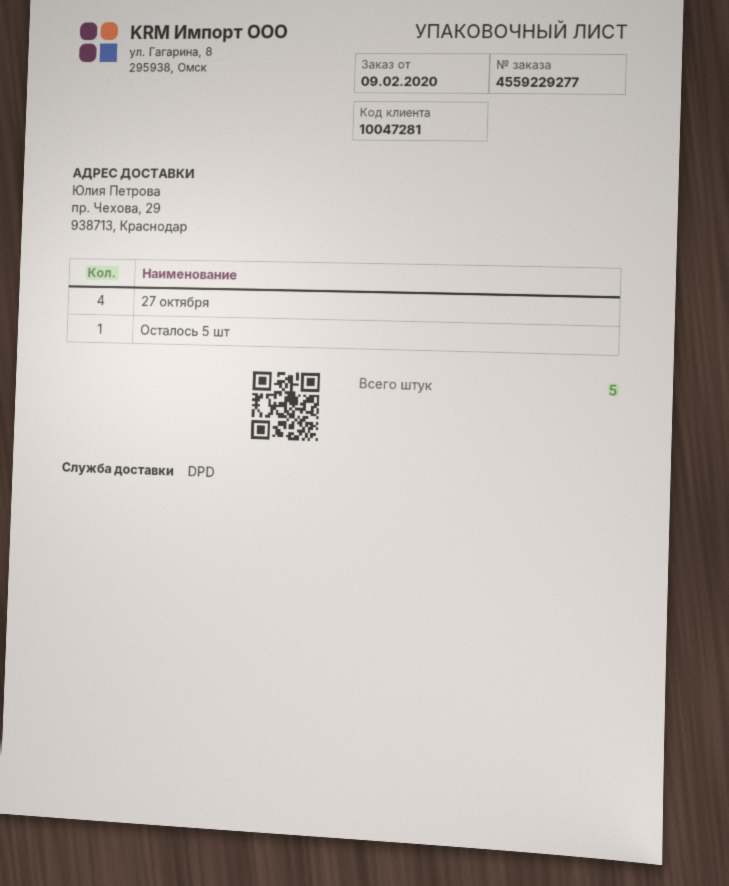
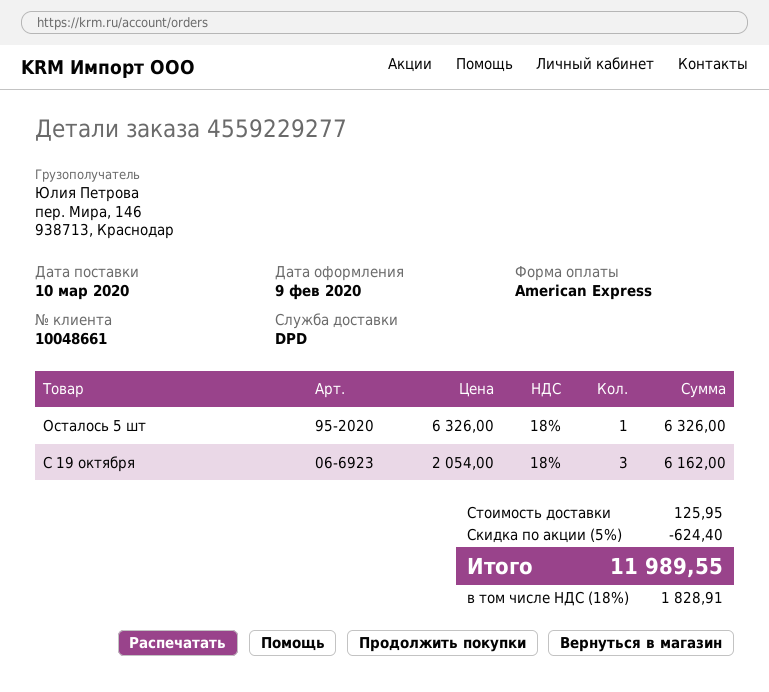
customer number: 10047281 -> 10048661
ship to: пр. Чехова, 29, 938713, Краснодар -> пер. Мира, 146, 938713, Краснодар
27 октября: 4 -> none
С 19 октября: none -> 3

